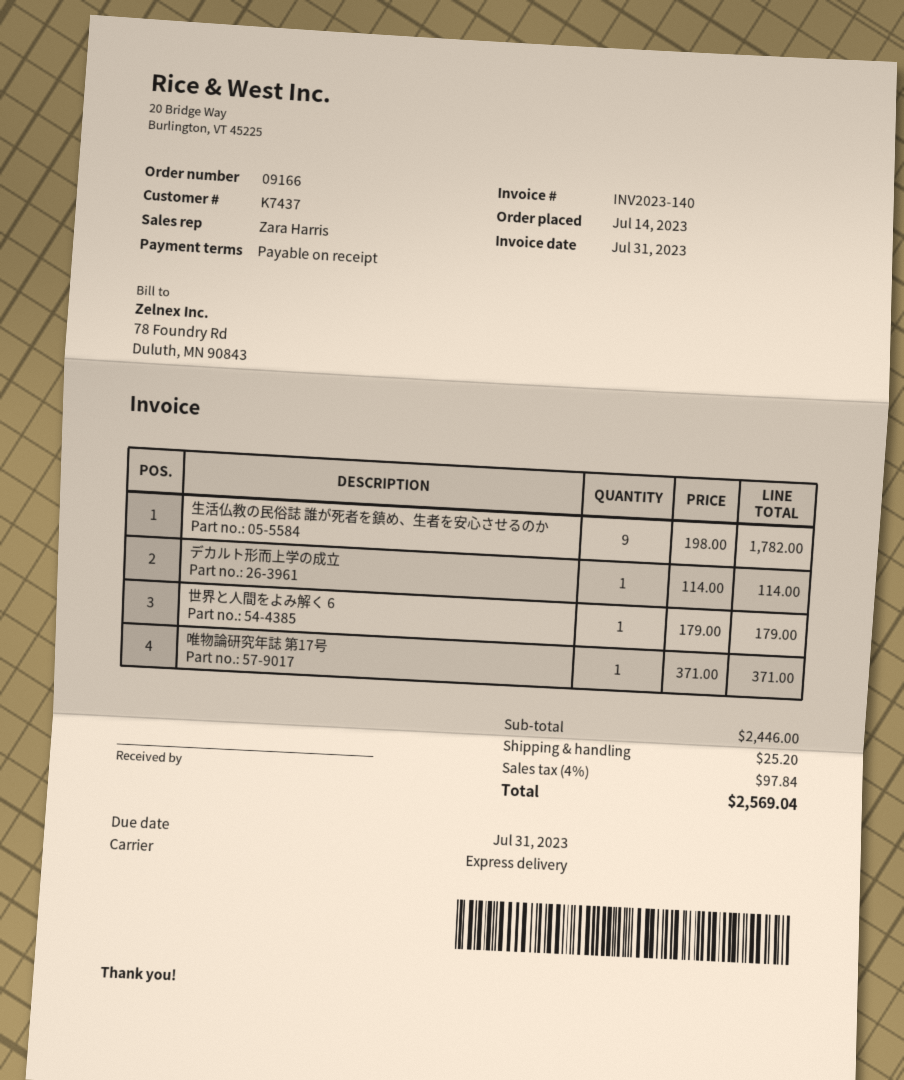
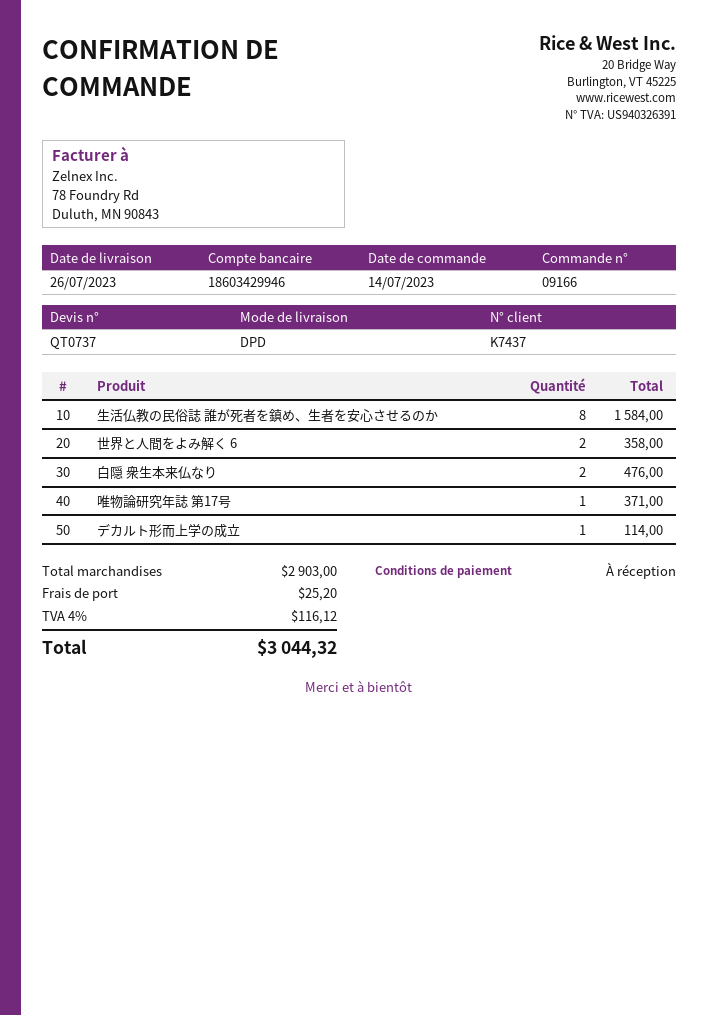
shipping method: express -> DPD
生活仏教の民俗誌 誰が死者を鎮め、生者を安心させるのか: 9 for 1782.00 -> 8 for 1584.00
世界と人間をよみ解く 6: 1 for 179.00 -> 2 for 358.00
白隠 衆生本来仏なり: none -> 2 for 476.00
subtotal: 2446.00 -> 2903.00
tax: 4% = 97.84 -> 4% = 116.12
total: 2569.04 -> 3044.32

